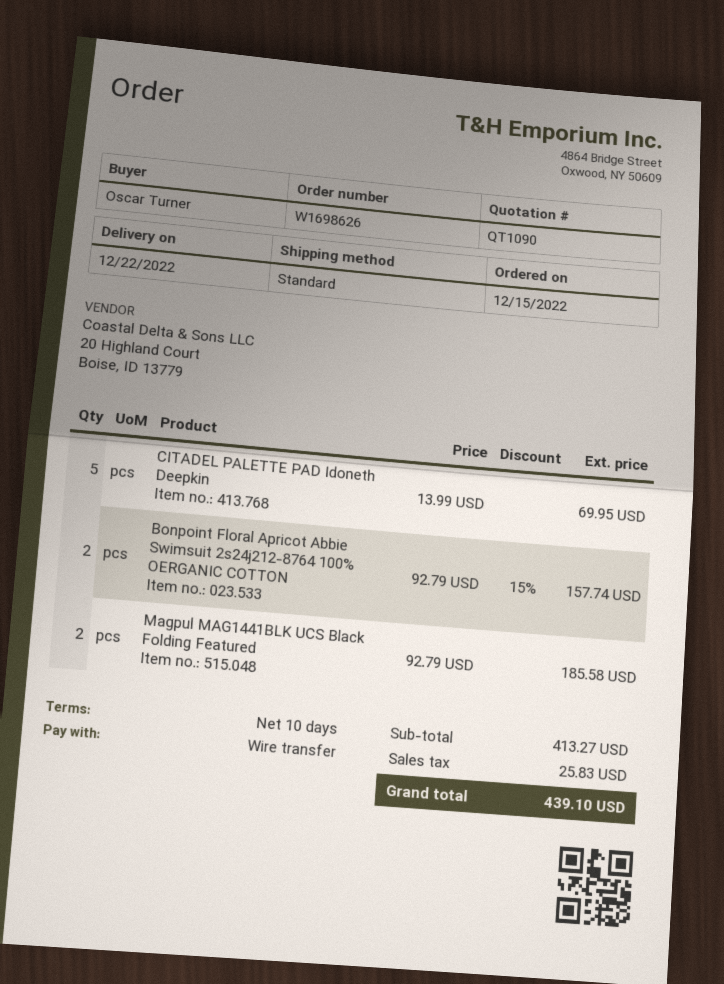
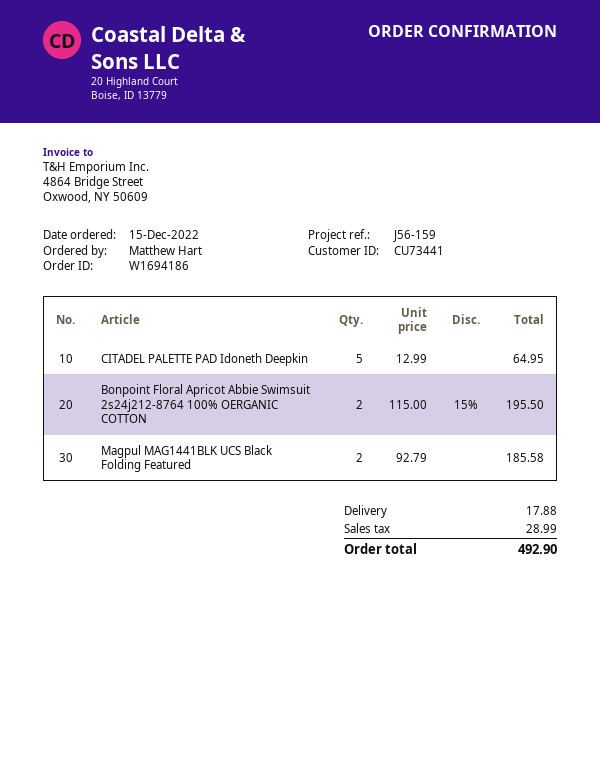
order number: W1698626 -> W1694186
ordered by: Oscar Turner -> Matthew Hart
CITADEL PALETTE PAD Idoneth Deepkin: 5 x 13.99 = 69.95 -> 5 x 12.99 = 64.95
Bonpoint Floral Apricot Abbie Swimsuit 2s24j212-8764 100% OERGANIC COTTON: 2 x 92.79 - 15% = 157.74 -> 2 x 115.00 - 15% = 195.50
shipping: none -> 17.88
tax: 25.83 -> 28.99
total: 439.10 -> 492.90

